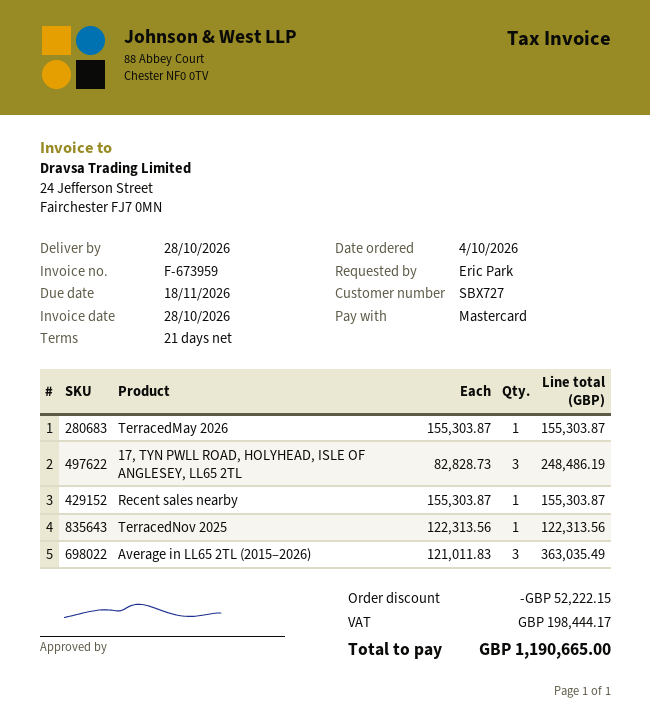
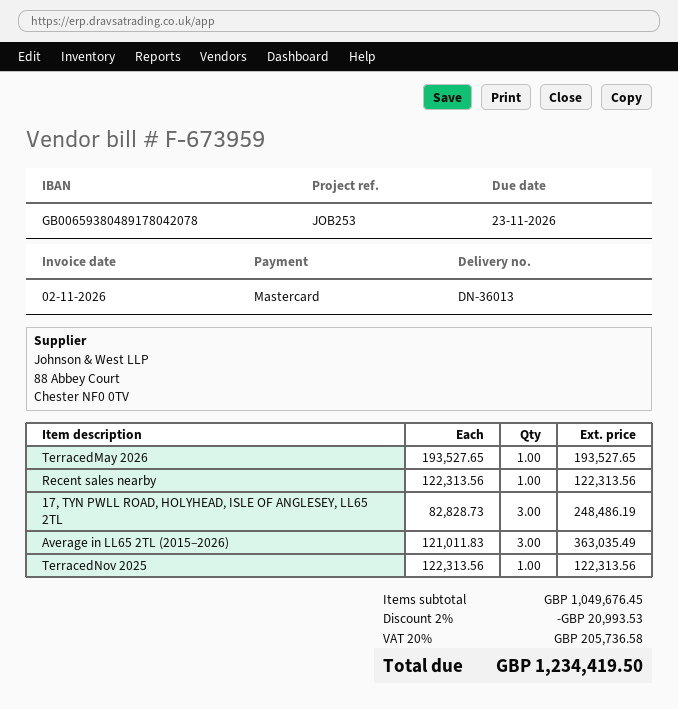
invoice date: 2026-10-28 -> 2026-11-02
due date: 2026-11-18 -> 2026-11-23
TerracedMay 2026: 1 x 155303.87 = 155303.87 -> 1 x 193527.65 = 193527.65
Recent sales nearby: 1 x 155303.87 = 155303.87 -> 1 x 122313.56 = 122313.56
discount: 52222.15 -> 20993.53
tax: 198444.17 -> 205736.58
total: 1190665.00 -> 1234419.50

